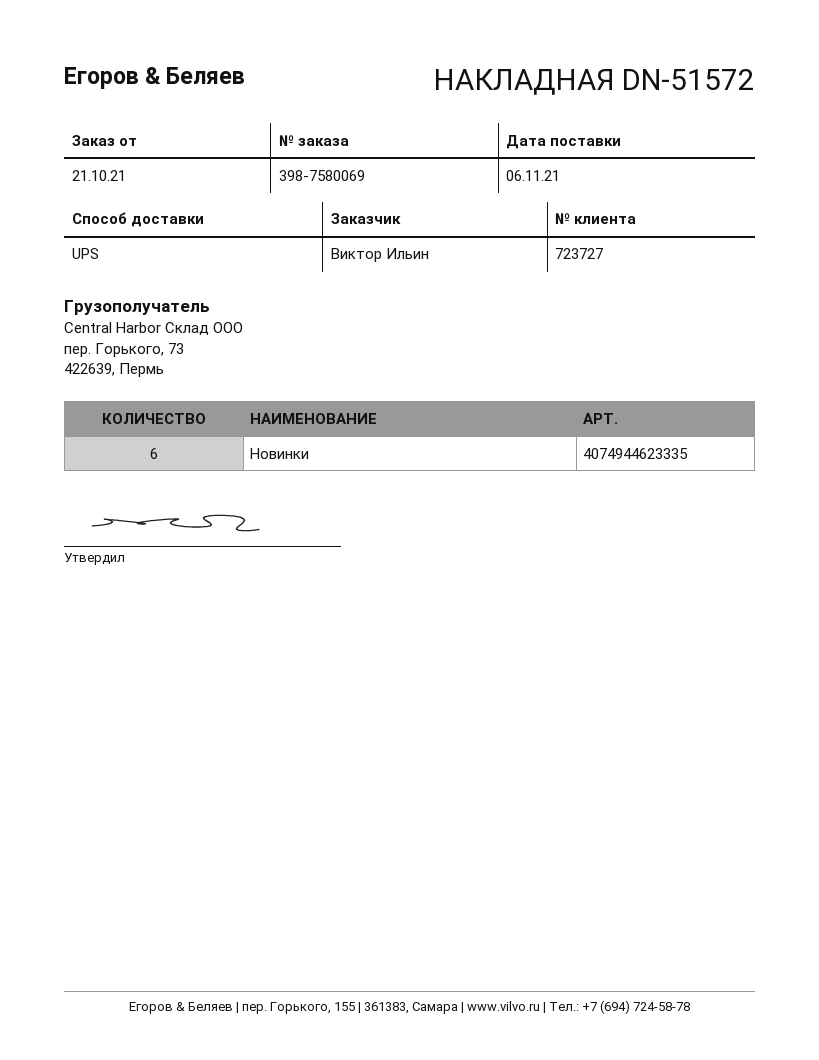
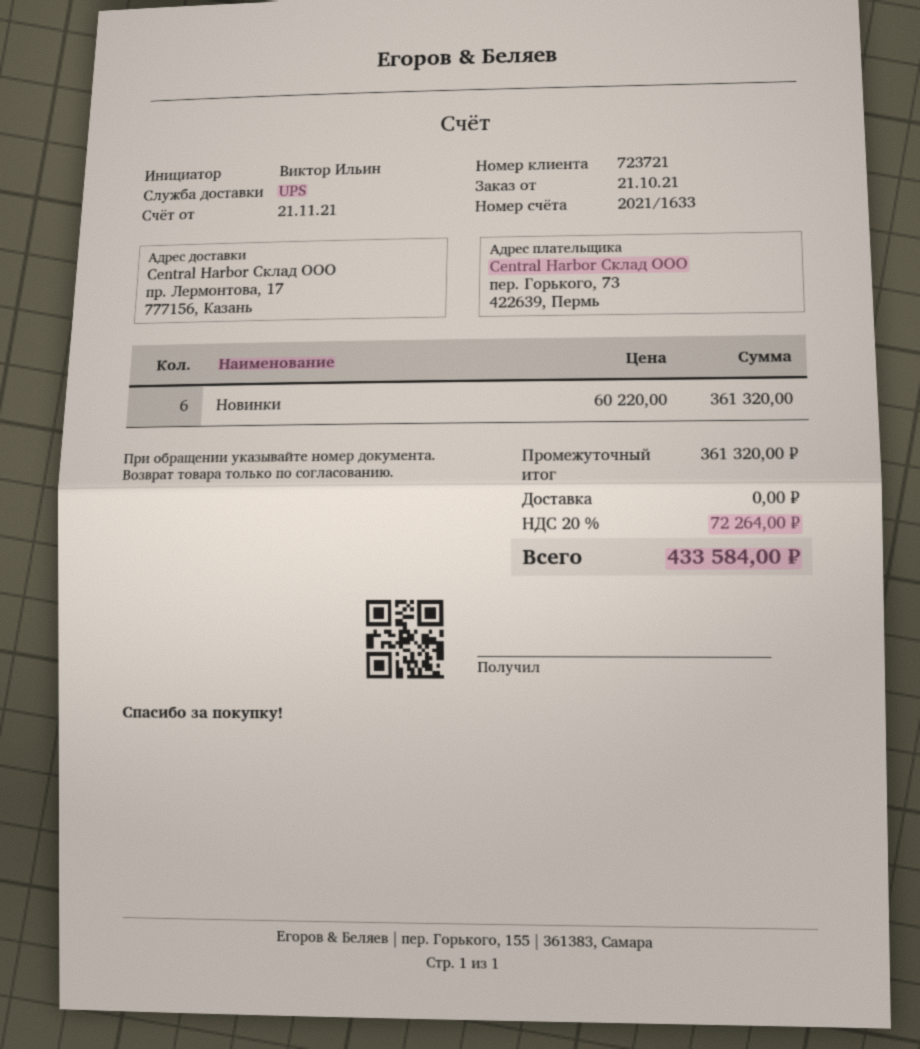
customer number: 723727 -> 723721
ship to: пер. Горького, 73, 422639, Пермь -> пр. Лермонтова, 17, 777156, Казань

